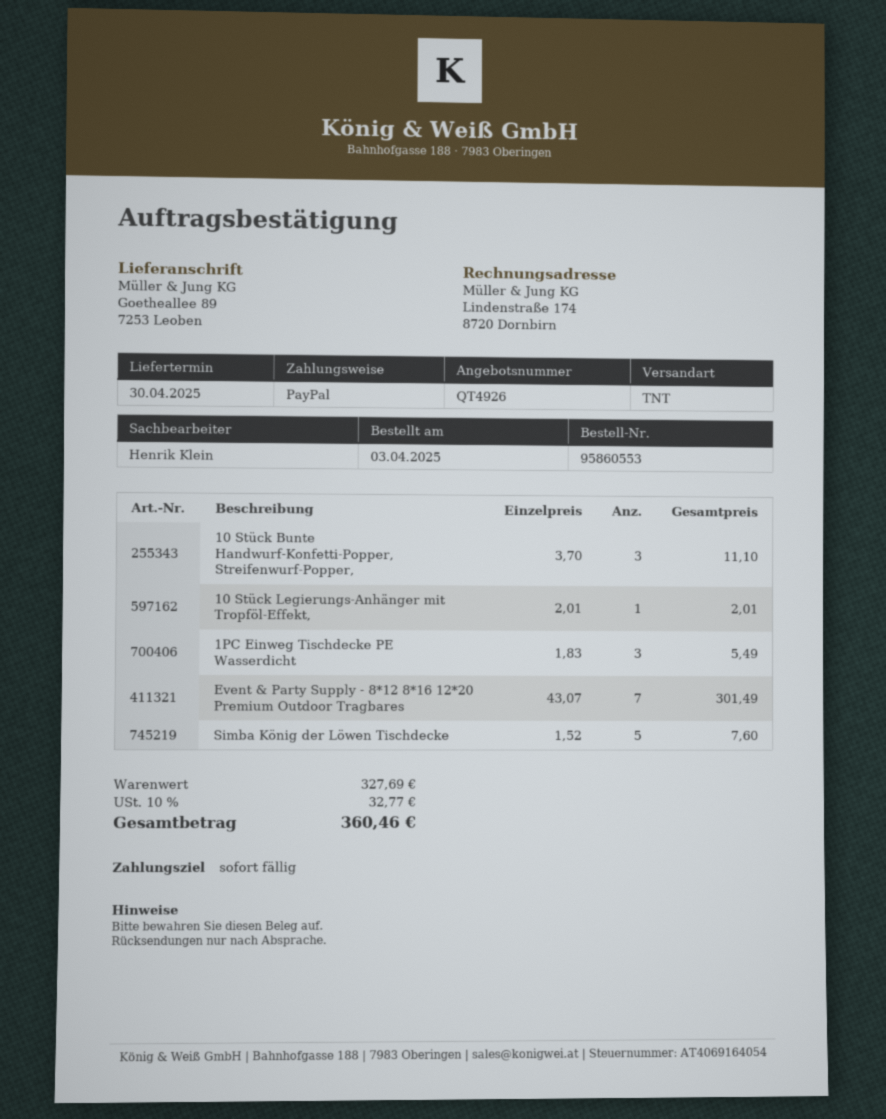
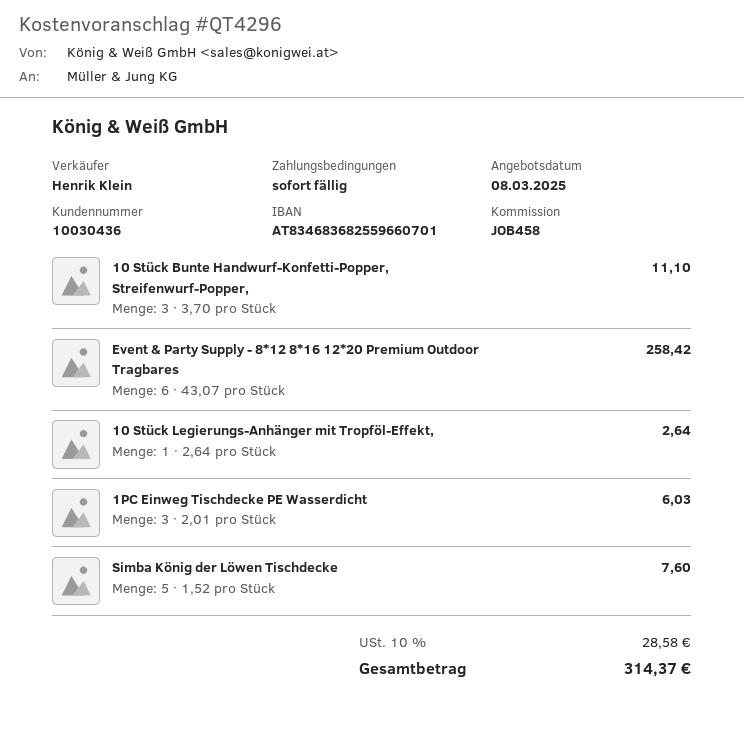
quote number: QT4926 -> QT4296
10 Stück Legierungs-Anhänger mit Tropföl-Effekt,: 1 x 2.01 = 2.01 -> 1 x 2.64 = 2.64
1PC Einweg Tischdecke PE Wasserdicht: 3 x 1.83 = 5.49 -> 3 x 2.01 = 6.03
Event & Party Supply - 8*12 8*16 12*20 Premium Outdoor Tragbares: 7 x 43.07 = 301.49 -> 6 x 43.07 = 258.42
tax: 10% = 32.77 -> 10% = 28.58
total: 360.46 -> 314.37

